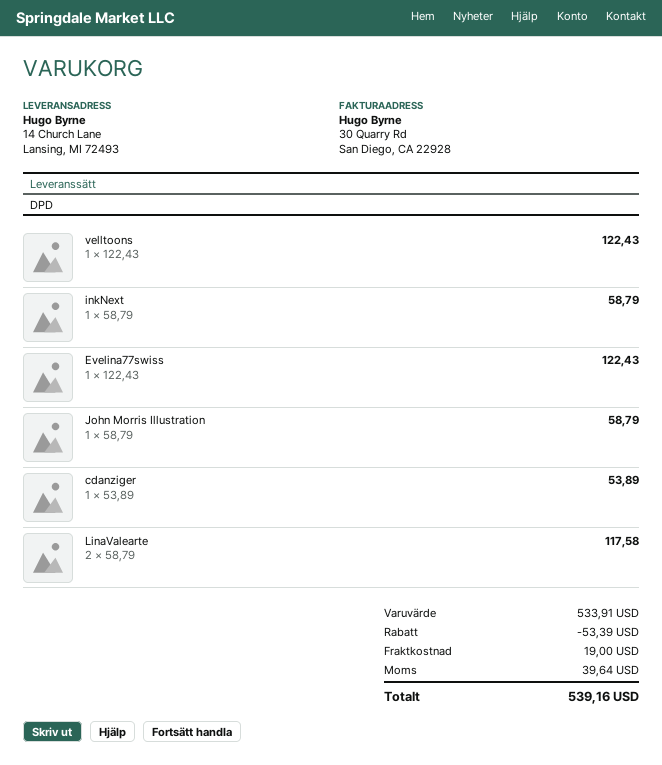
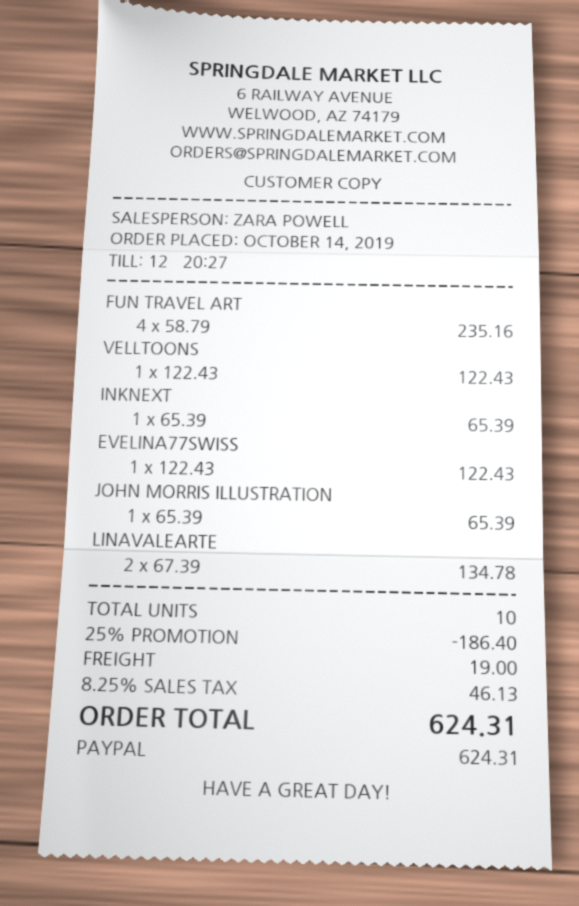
inkNext: 1 x 58.79 = 58.79 -> 1 x 65.39 = 65.39
John Morris Illustration: 1 x 58.79 = 58.79 -> 1 x 65.39 = 65.39
cdanziger: 1 x 53.89 = 53.89 -> none
LinaValearte: 2 x 58.79 = 117.58 -> 2 x 67.39 = 134.78
FUN TRAVEL ART: none -> 4 x 58.79 = 235.16
discount: 53.39 -> 186.40
tax: 39.64 -> 46.13
total: 539.16 -> 624.31

